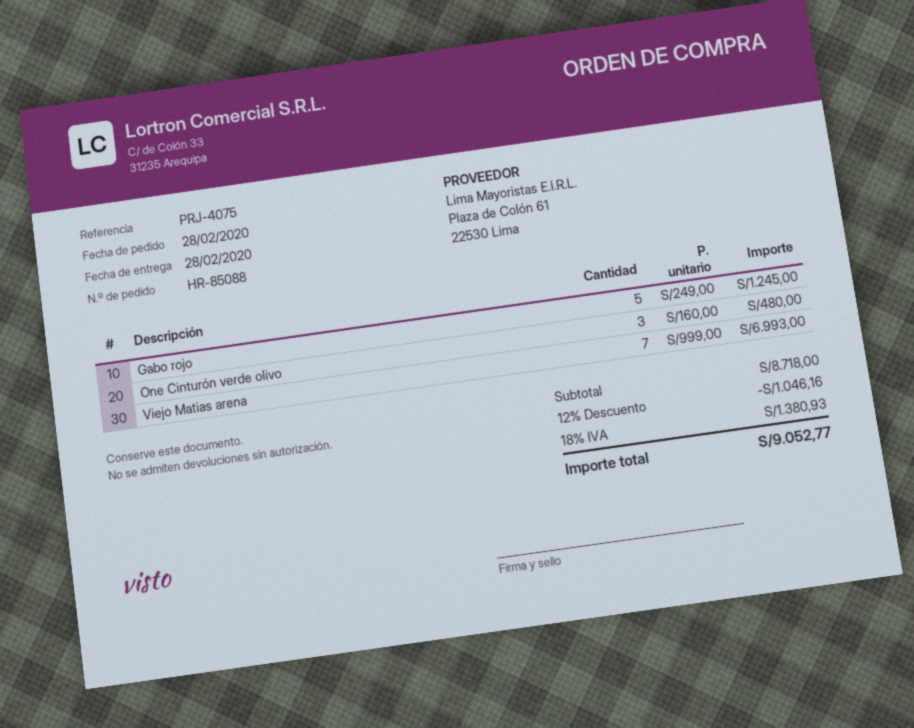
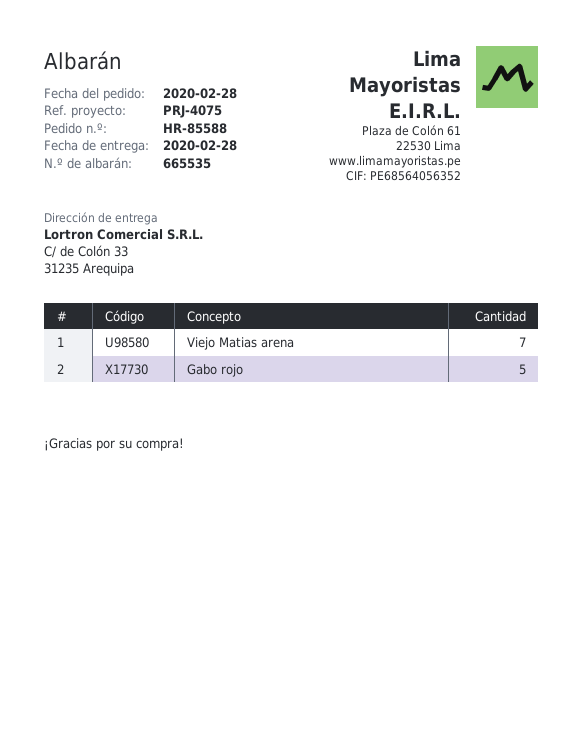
order number: HR-85088 -> HR-85588
One Cinturón verde olivo: 3 -> none

